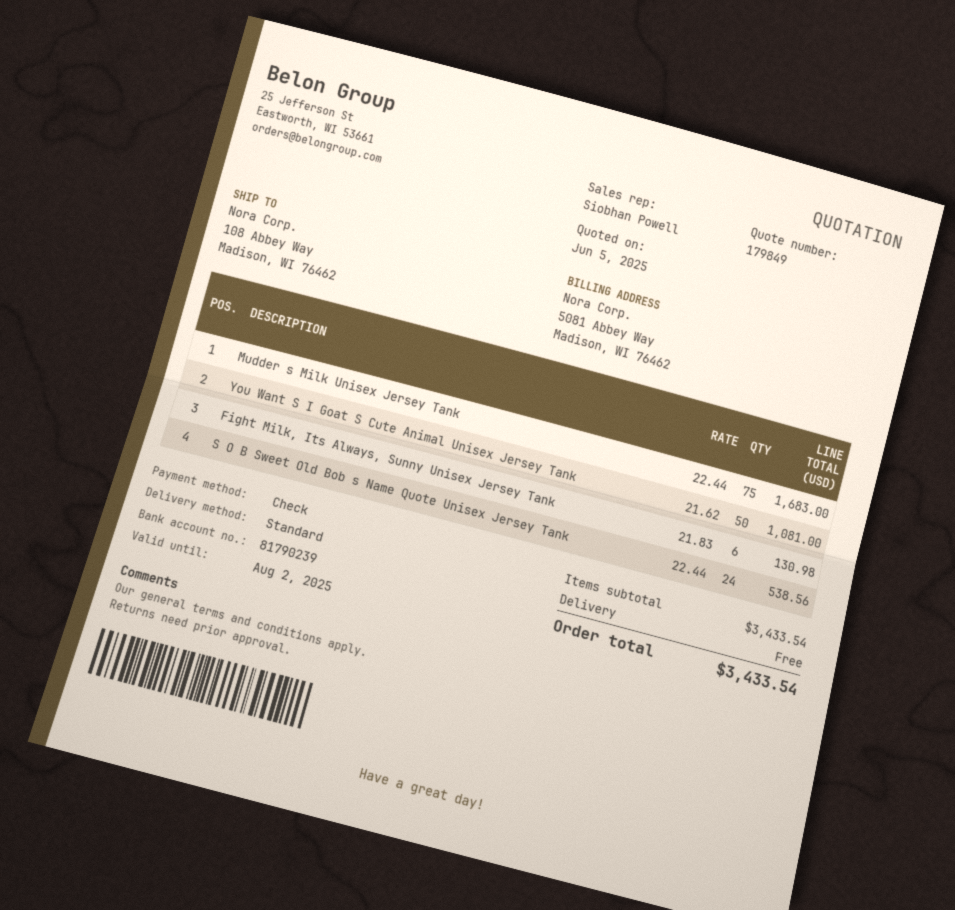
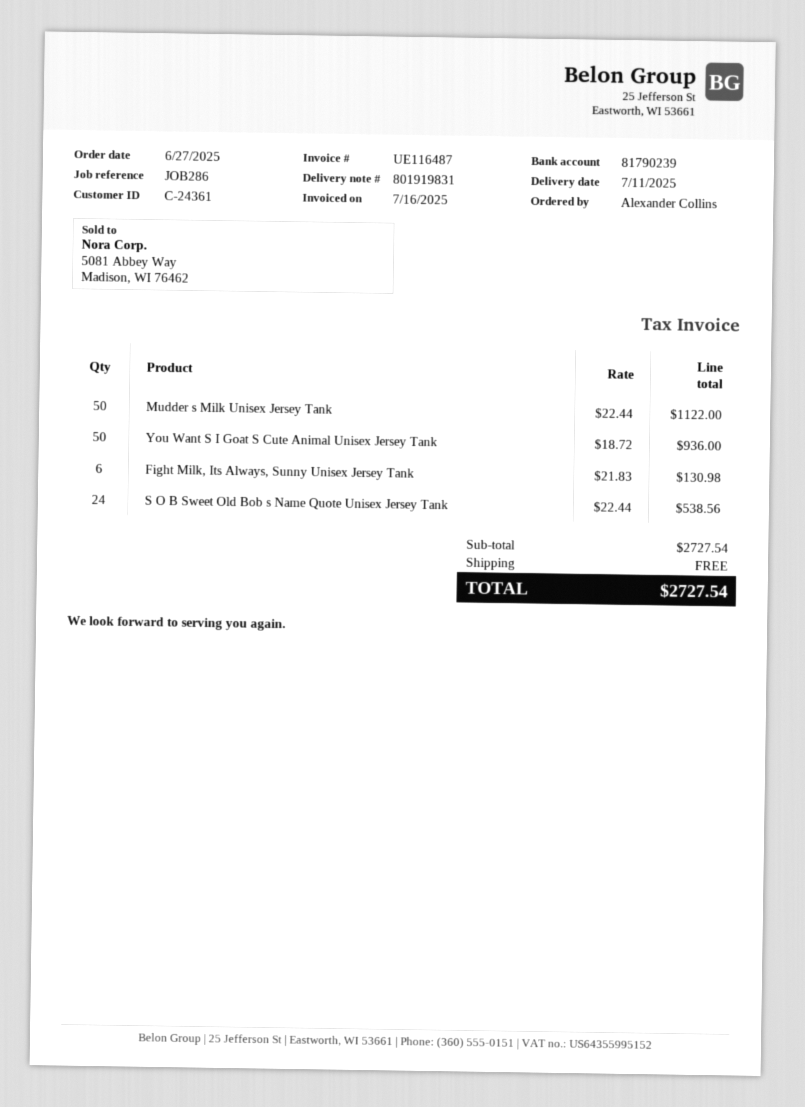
Mudder s Milk Unisex Jersey Tank: 75 x 22.44 = 1683.00 -> 50 x 22.44 = 1122.00
You Want S I Goat S Cute Animal Unisex Jersey Tank: 50 x 21.62 = 1081.00 -> 50 x 18.72 = 936.00
subtotal: 3433.54 -> 2727.54
total: 3433.54 -> 2727.54

